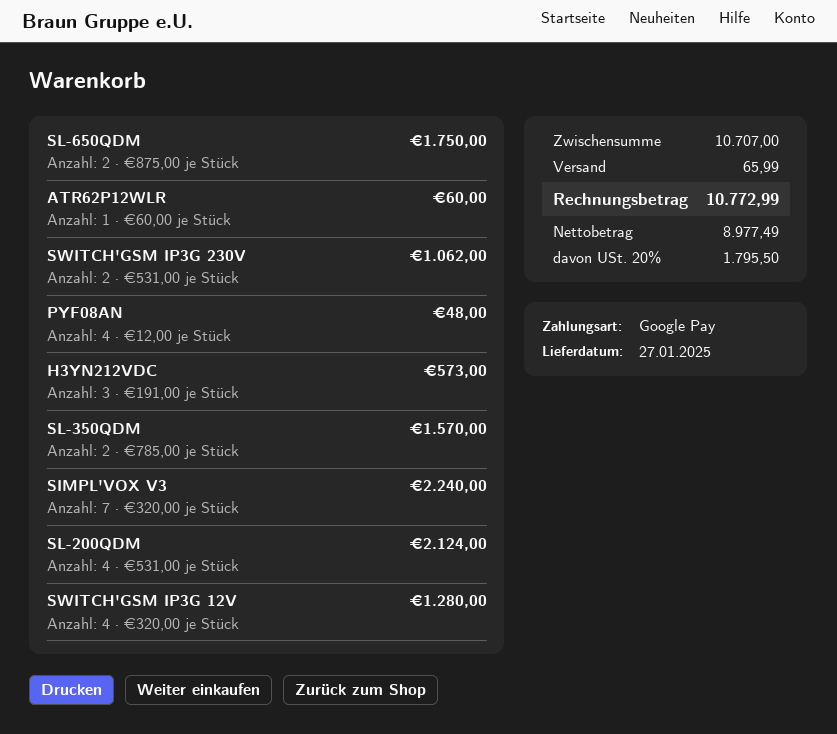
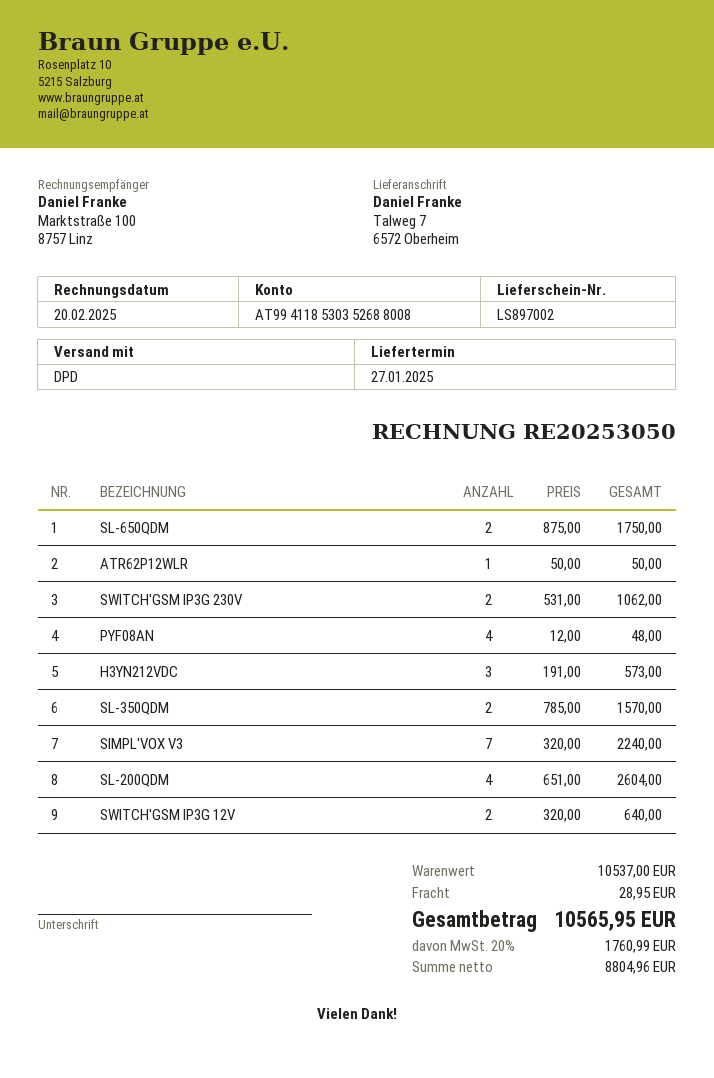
ATR62P12WLR: 1 x 60.00 = 60.00 -> 1 x 50.00 = 50.00
SL-200QDM: 4 x 531.00 = 2124.00 -> 4 x 651.00 = 2604.00
SWITCH'GSM IP3G 12V: 4 x 320.00 = 1280.00 -> 2 x 320.00 = 640.00
subtotal: 10707.00 -> 10537.00
shipping: 65.99 -> 28.95
net: 8977.49 -> 8804.96
tax: 20% = 1795.50 -> 20% = 1760.99
total: 10772.99 -> 10565.95

